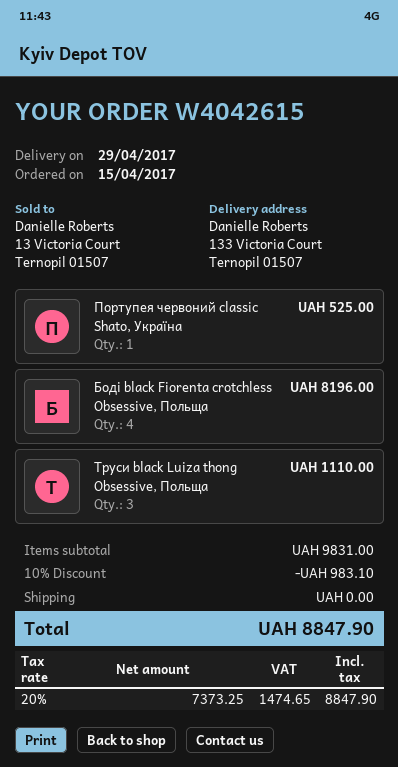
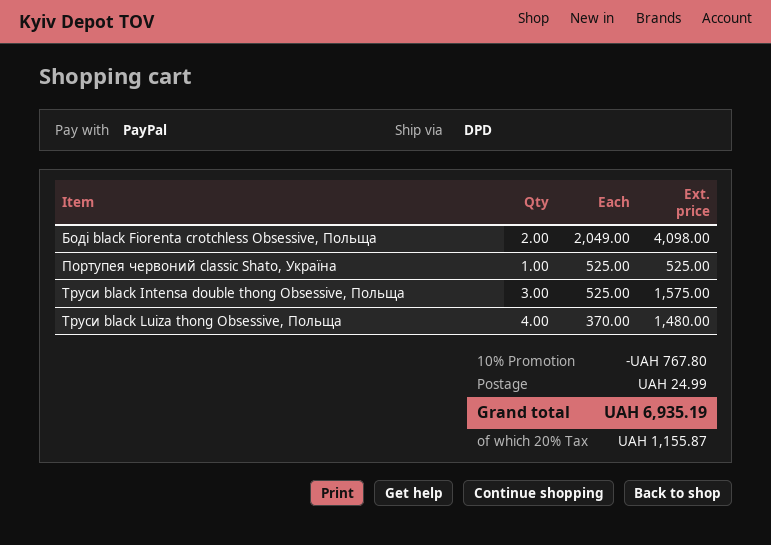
Боді black Fiorenta crotchless Obsessive, Польща: 4 for 8196.00 -> 2 for 4098.00
Труси black Luiza thong Obsessive, Польща: 3 for 1110.00 -> 4 for 1480.00
Труси black Intensa double thong Obsessive, Польща: none -> 3 for 1575.00
discount: 10% = 983.10 -> 10% = 767.80
shipping: 0.00 -> 24.99
tax: 20% = 1474.65 -> 20% = 1155.87
total: 8847.90 -> 6935.19

